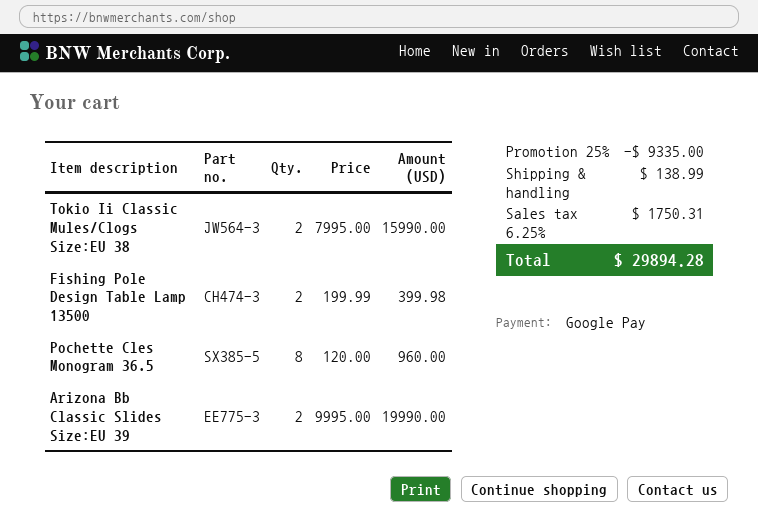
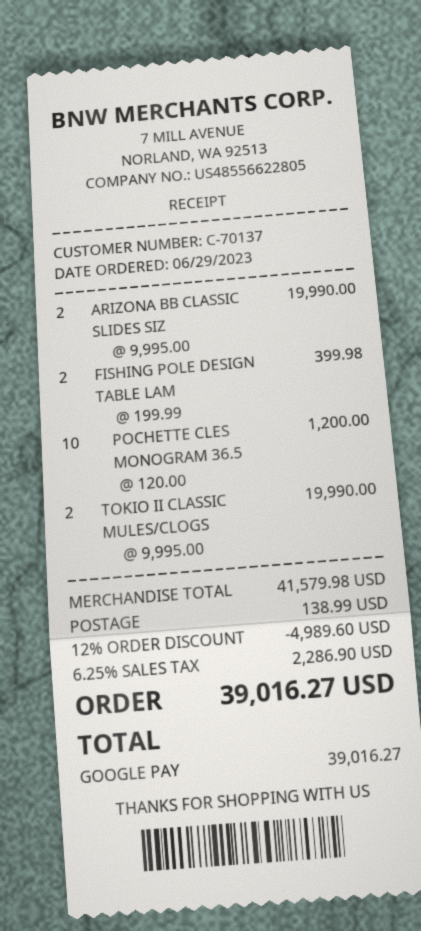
Tokio Ii Classic Mules/Clogs Size:EU 38: 2 x 7995.00 = 15990.00 -> 2 x 9995.00 = 19990.00
Pochette Cles Monogram 36.5: 8 x 120.00 = 960.00 -> 10 x 120.00 = 1200.00
discount: 25% = 9335.00 -> 12% = 4989.60
tax: 6.25% = 1750.31 -> 6.25% = 2286.90
total: 29894.28 -> 39016.27

